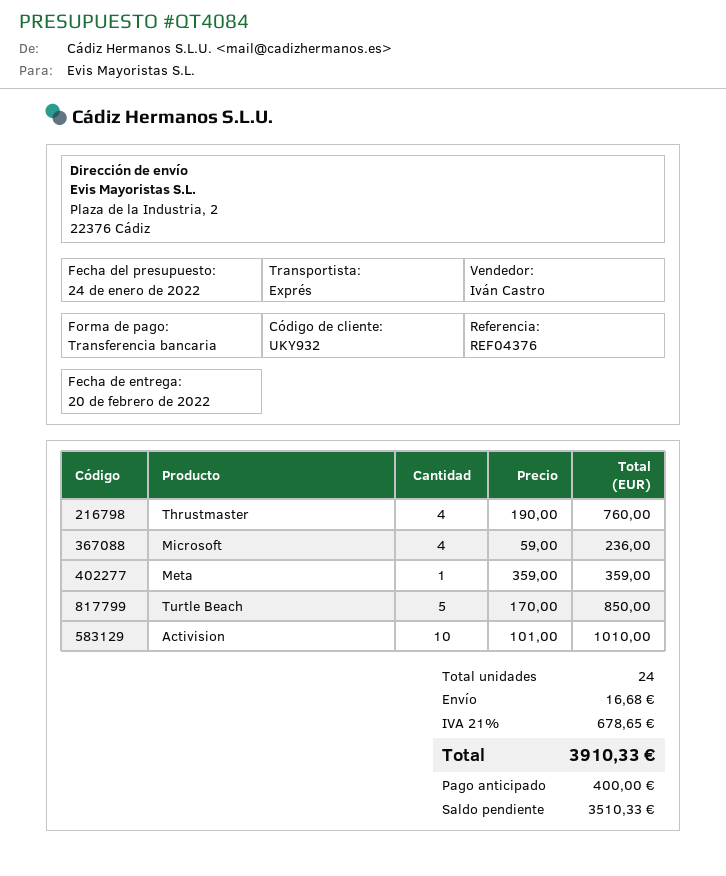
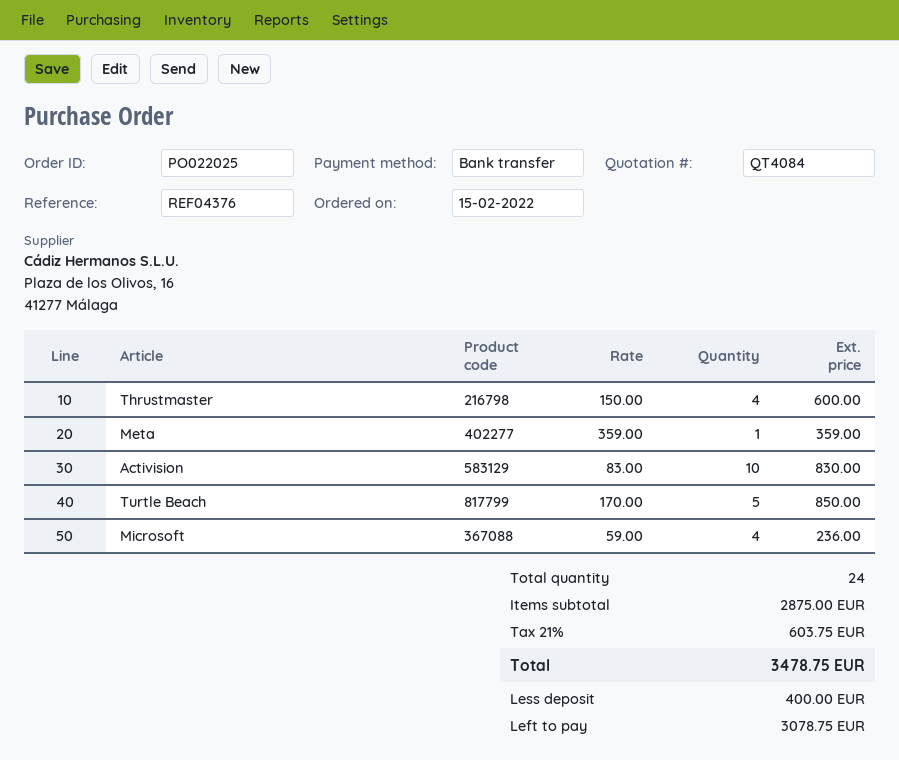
Thrustmaster: 4 x 190.00 = 760.00 -> 4 x 150.00 = 600.00
Activision: 10 x 101.00 = 1010.00 -> 10 x 83.00 = 830.00
shipping: 16.68 -> none
tax: 21% = 678.65 -> 21% = 603.75
total: 3910.33 -> 3478.75
balance: 3510.33 -> 3078.75

